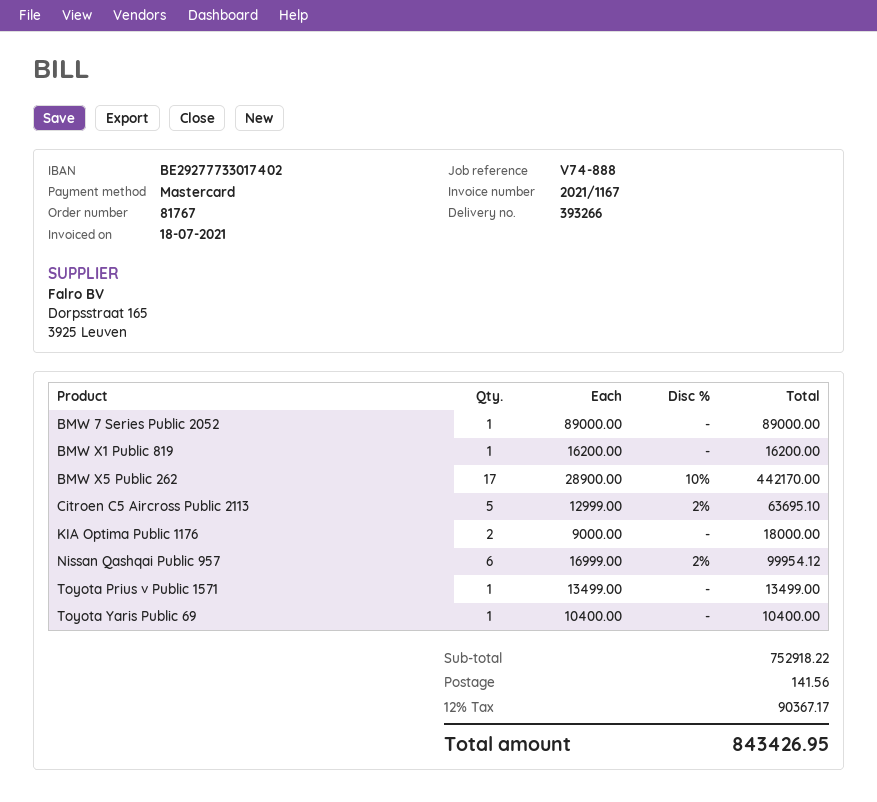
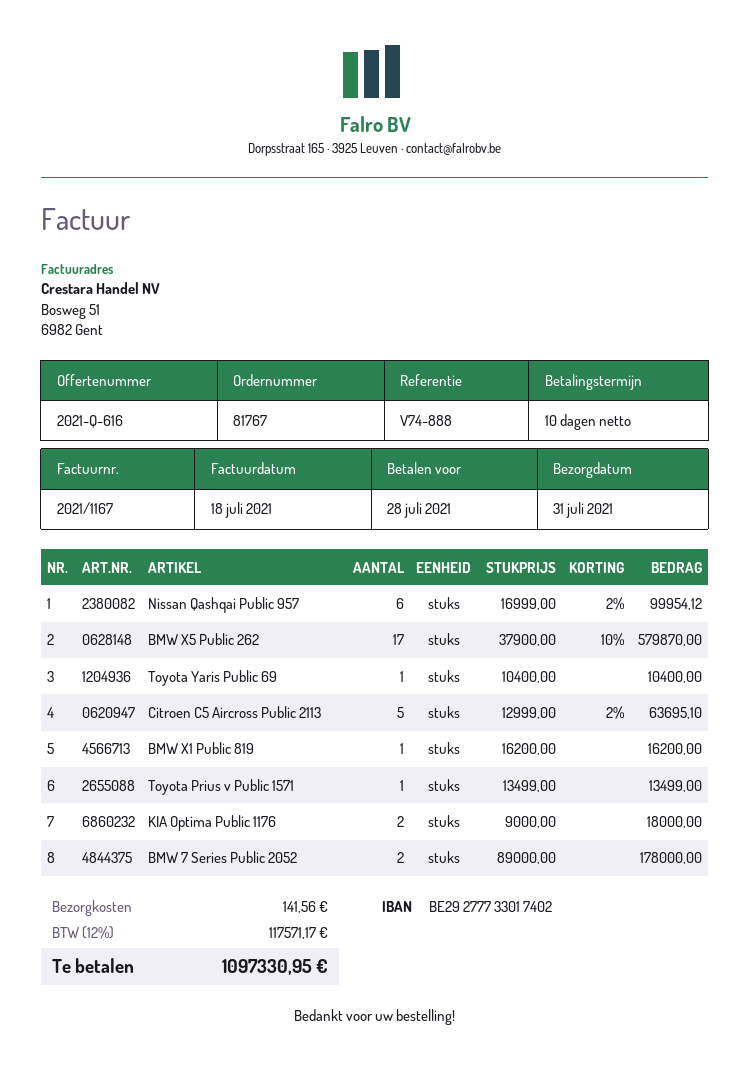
BMW 7 Series Public 2052: 1 x 89000.00 = 89000.00 -> 2 x 89000.00 = 178000.00
BMW X5 Public 262: 17 x 28900.00 - 10% = 442170.00 -> 17 x 37900.00 - 10% = 579870.00
tax: 12% = 90367.17 -> 12% = 117571.17
total: 843426.95 -> 1097330.95

